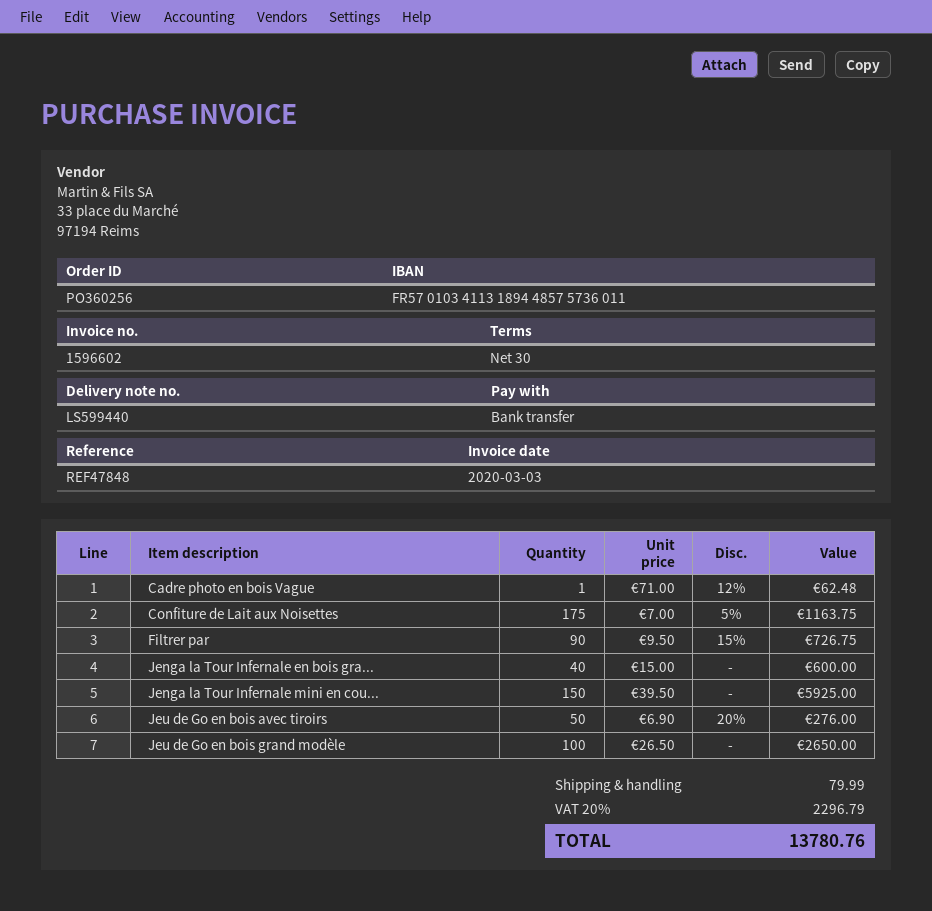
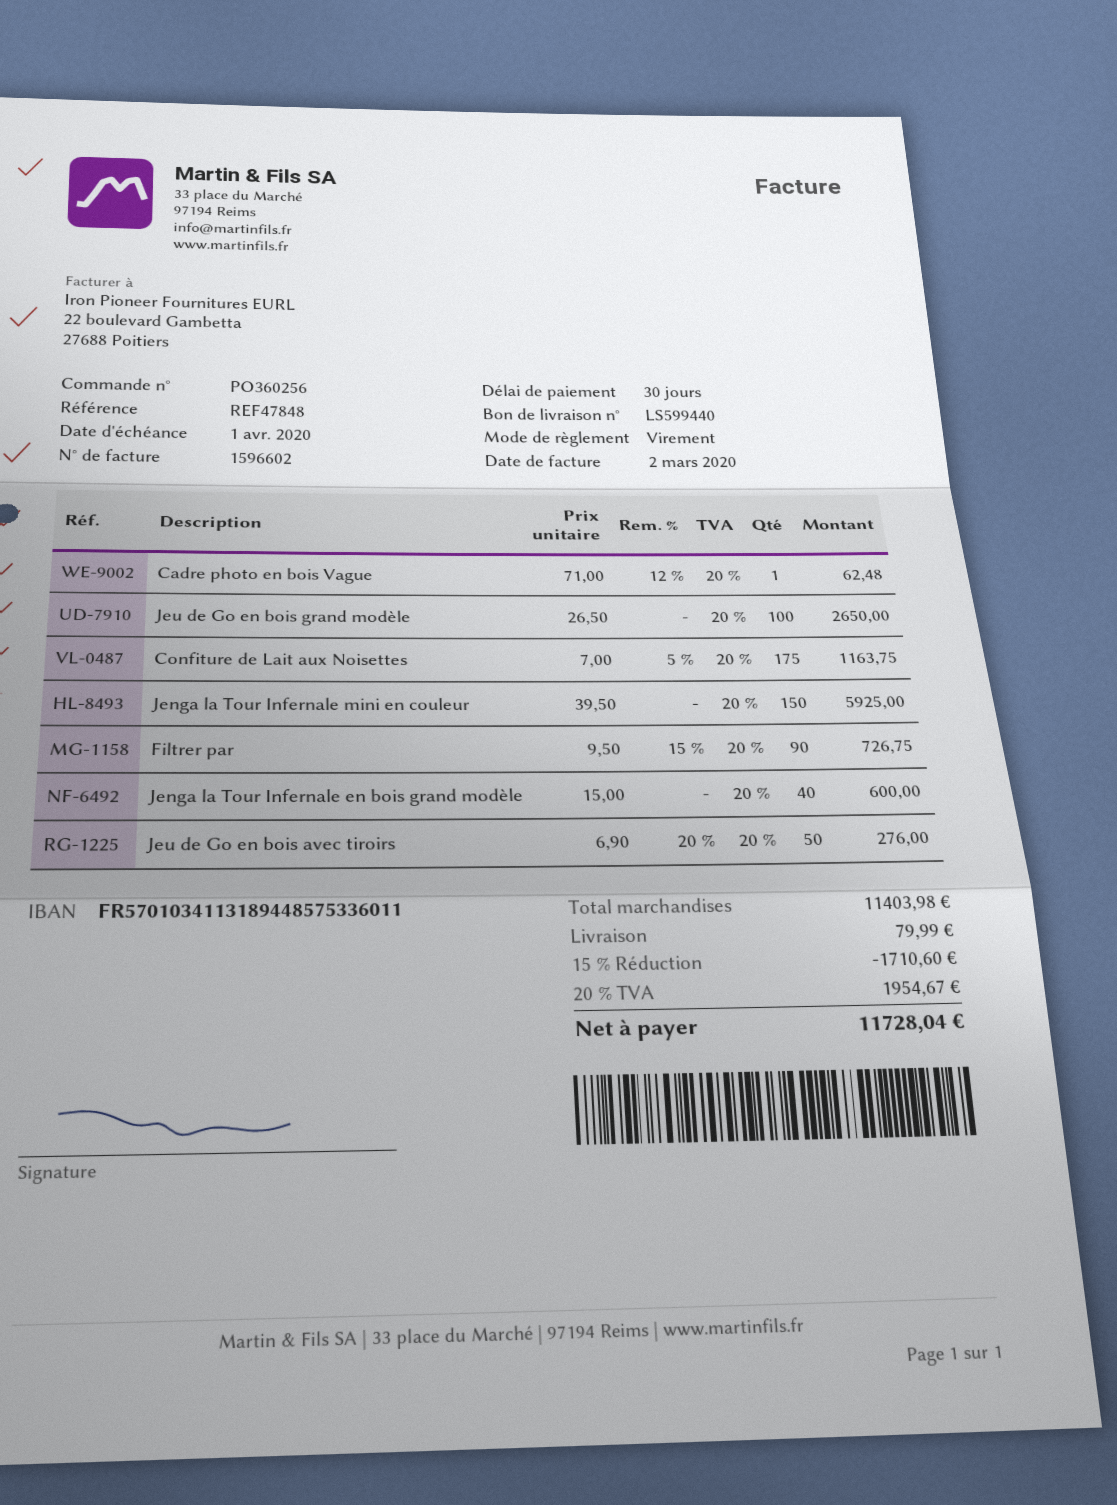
invoice date: 2020-03-03 -> 2020-03-02
bank account: FR5701034113189448575736011 -> FR5701034113189448575336011
discount: none -> 15% = 1710.60
tax: 20% = 2296.79 -> 20% = 1954.67
total: 13780.76 -> 11728.04

